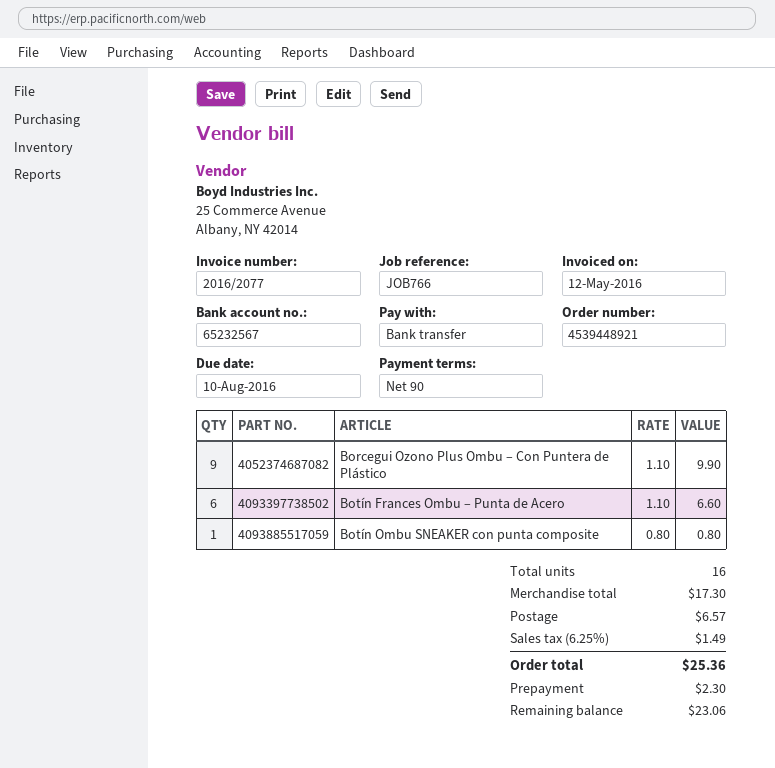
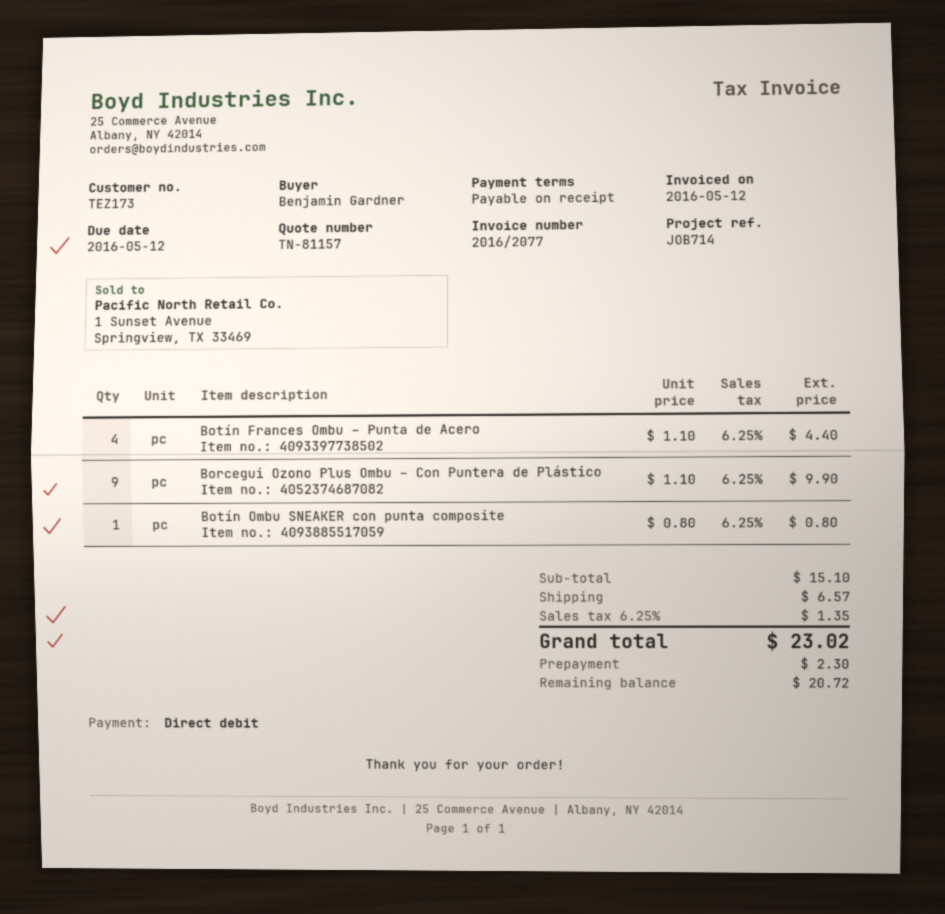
payment terms: 90 days -> on receipt
due date: 2016-08-10 -> 2016-05-12
reference: JOB766 -> JOB714
payment method: bank transfer -> direct debit
Botín Frances Ombu – Punta de Acero: 6 x 1.10 = 6.60 -> 4 x 1.10 = 4.40
subtotal: 17.30 -> 15.10
tax: 6.25% = 1.49 -> 6.25% = 1.35
total: 25.36 -> 23.02
balance: 23.06 -> 20.72

